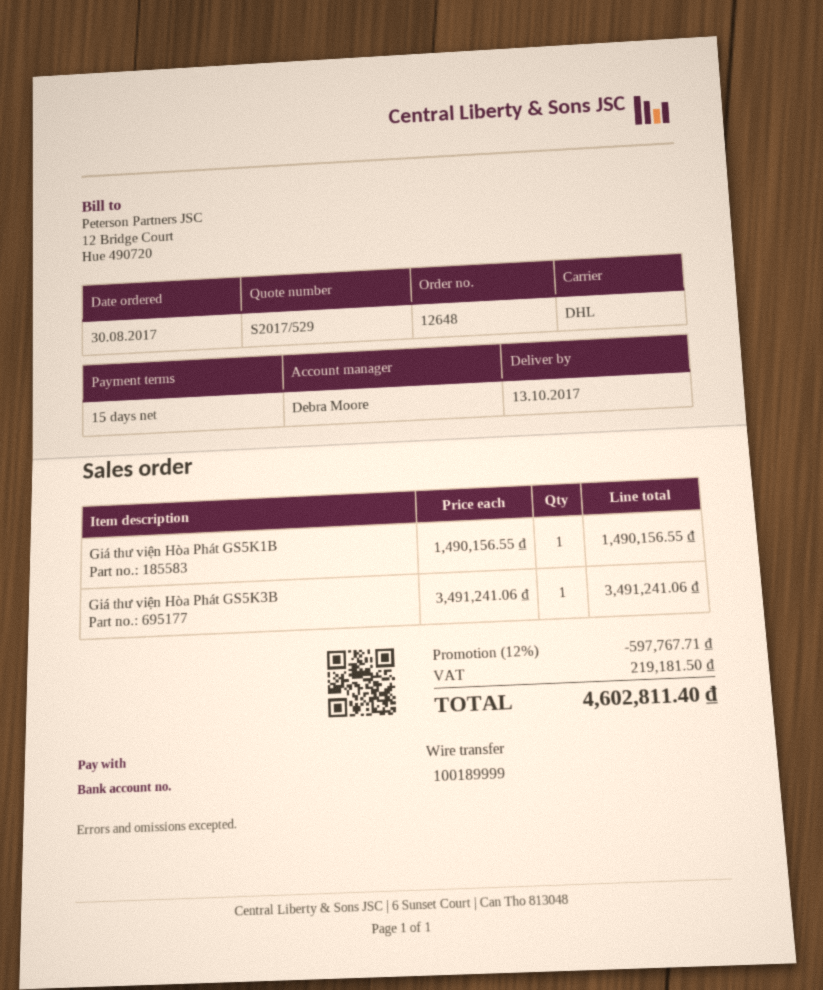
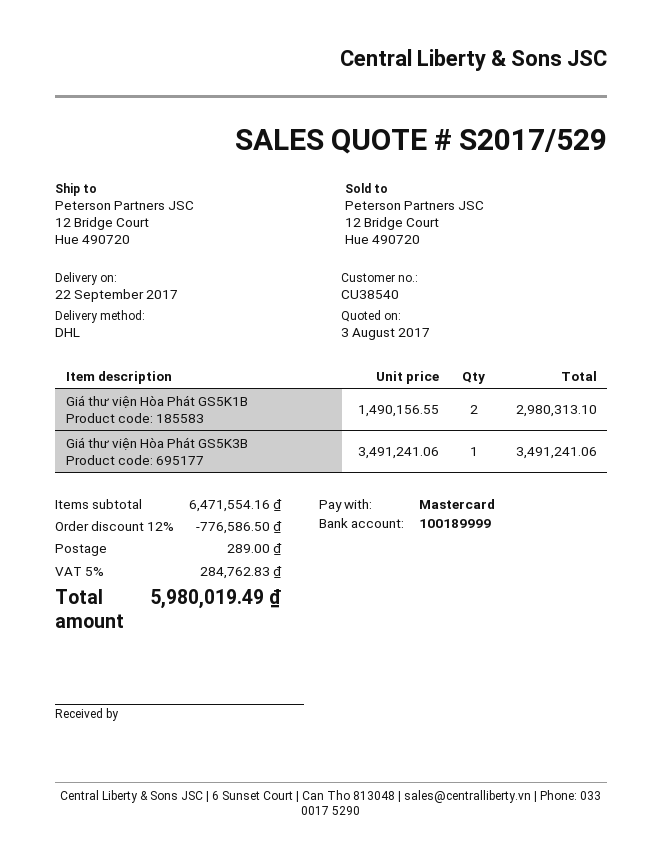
delivery date: 2017-10-13 -> 2017-09-22
payment method: bank transfer -> Mastercard
Giá thư viện Hòa Phát GS5K1B: 1 x 1490156.55 = 1490156.55 -> 2 x 1490156.55 = 2980313.10
discount: 12% = 597767.71 -> 12% = 776586.50
shipping: none -> 289.00
tax: 219181.50 -> 284762.83
total: 4602811.40 -> 5980019.49

